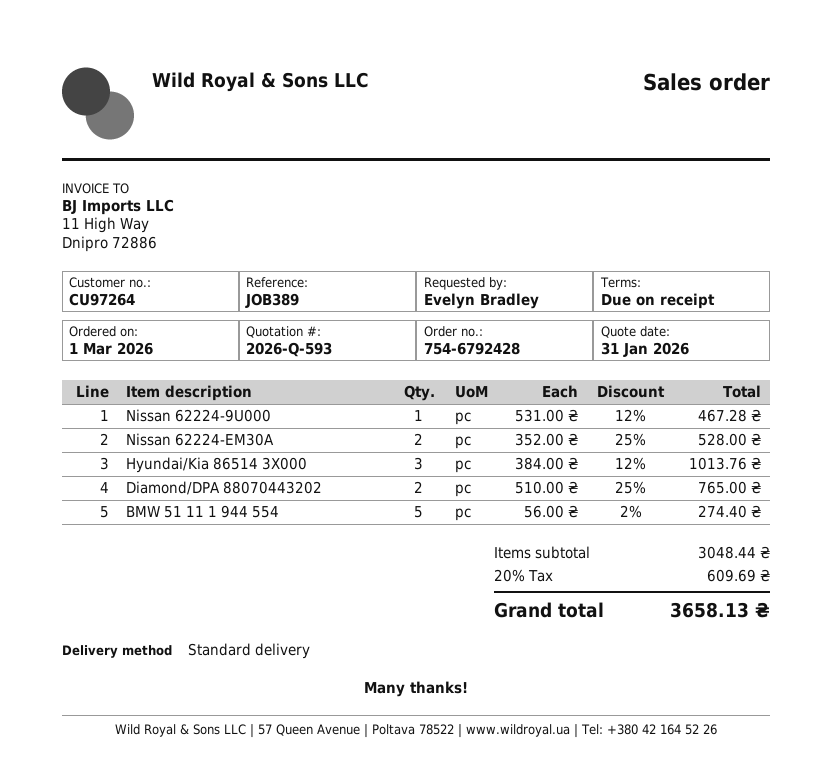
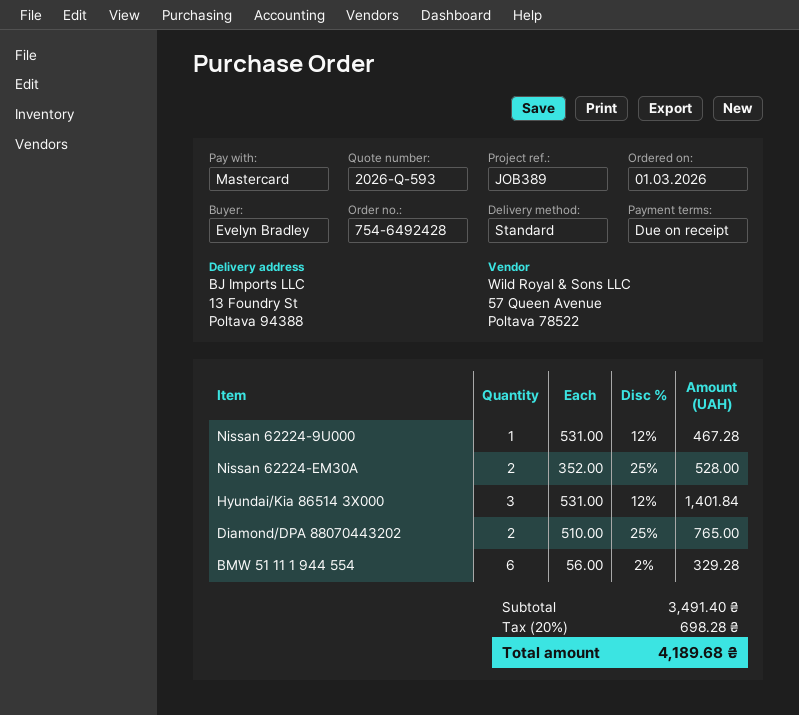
order number: 754-6792428 -> 754-6492428
Hyundai/Kia 86514 3X000: 3 x 384.00 - 12% = 1013.76 -> 3 x 531.00 - 12% = 1401.84
BMW 51 11 1 944 554: 5 x 56.00 - 2% = 274.40 -> 6 x 56.00 - 2% = 329.28
subtotal: 3048.44 -> 3491.40
tax: 20% = 609.69 -> 20% = 698.28
total: 3658.13 -> 4189.68

